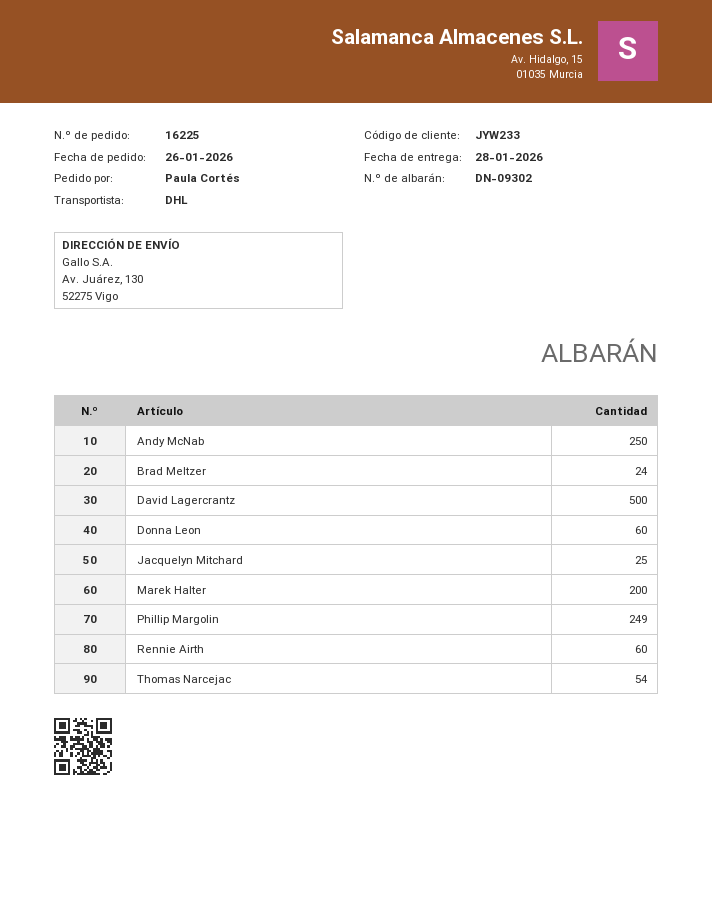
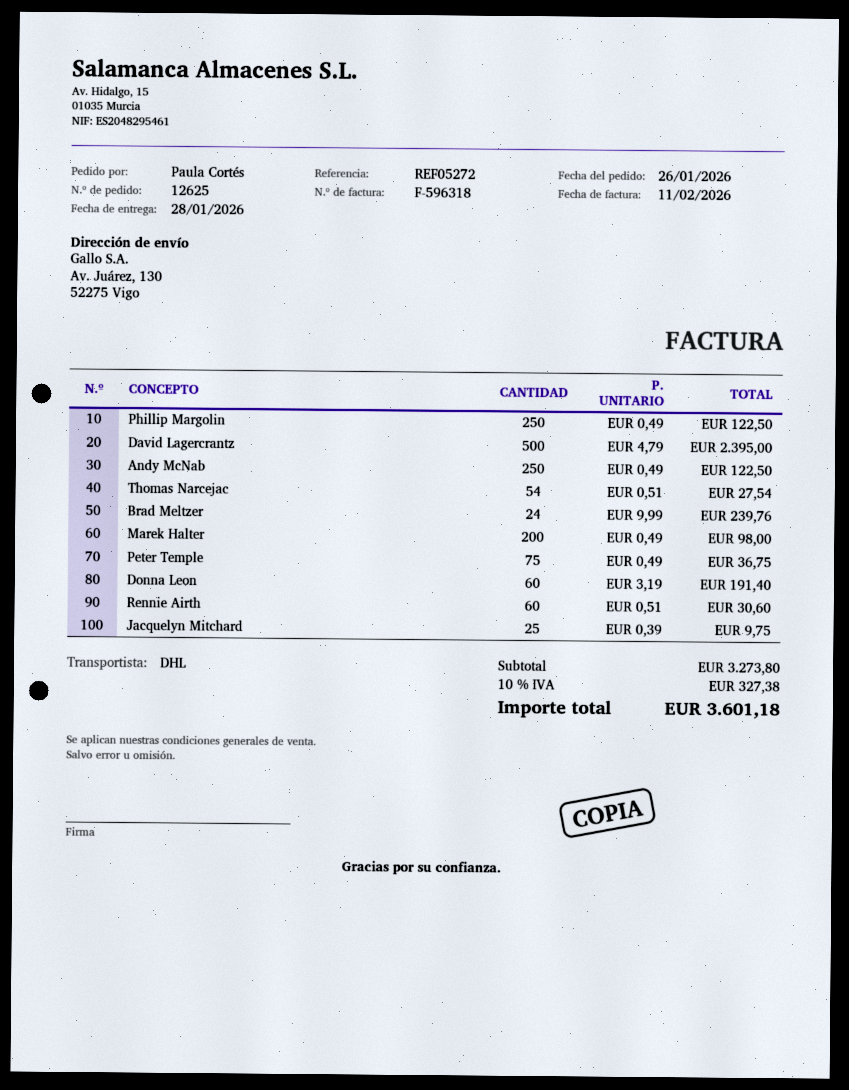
order number: 16225 -> 12625
Phillip Margolin: 249 -> 250
Peter Temple: none -> 75

